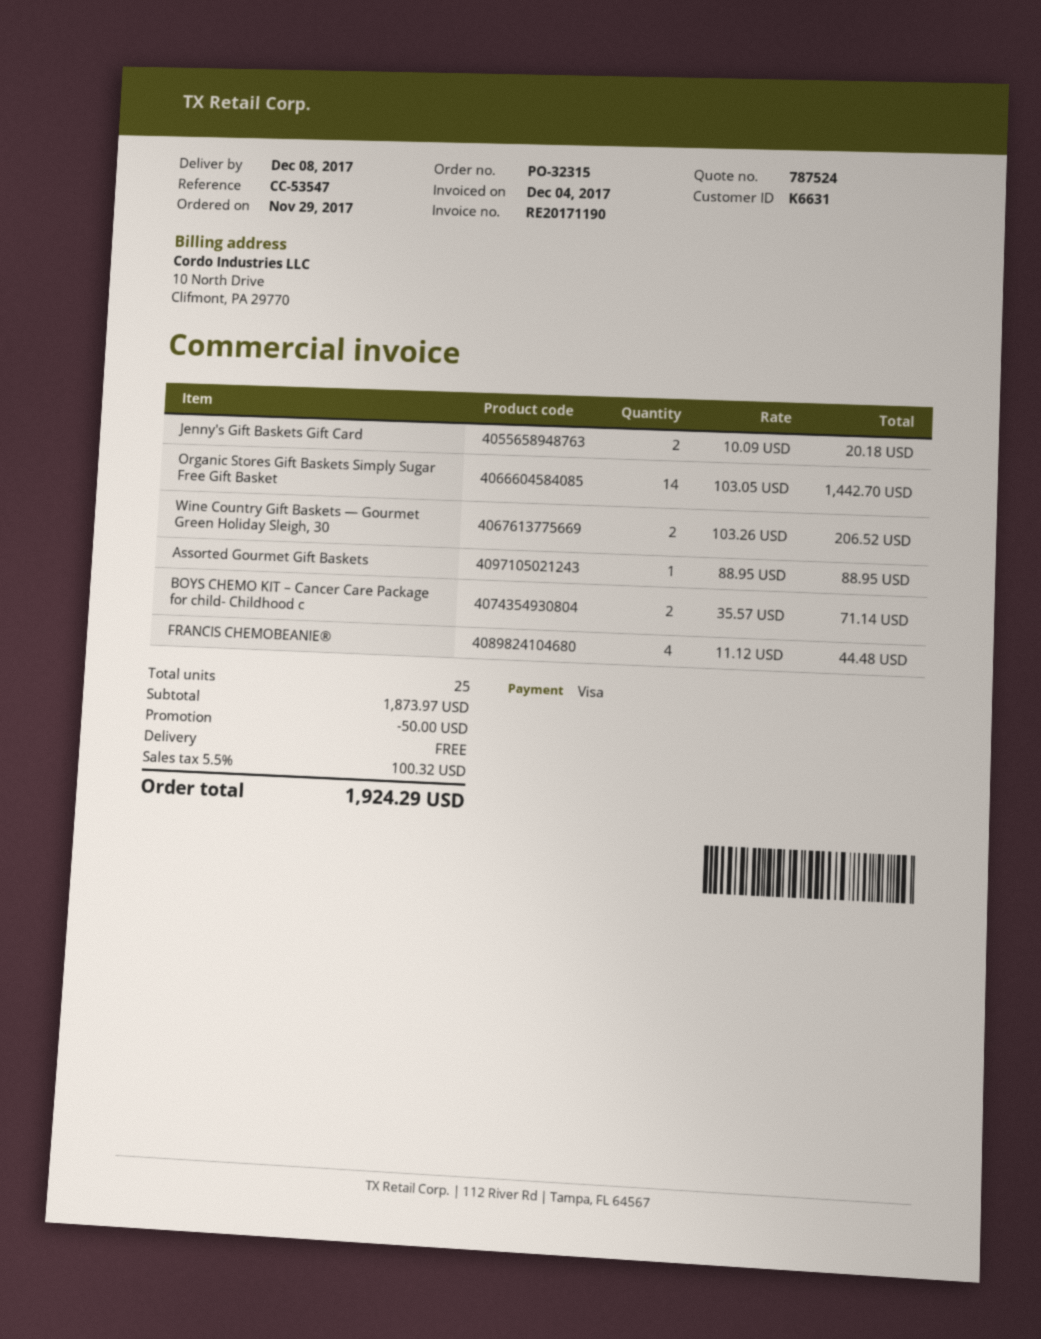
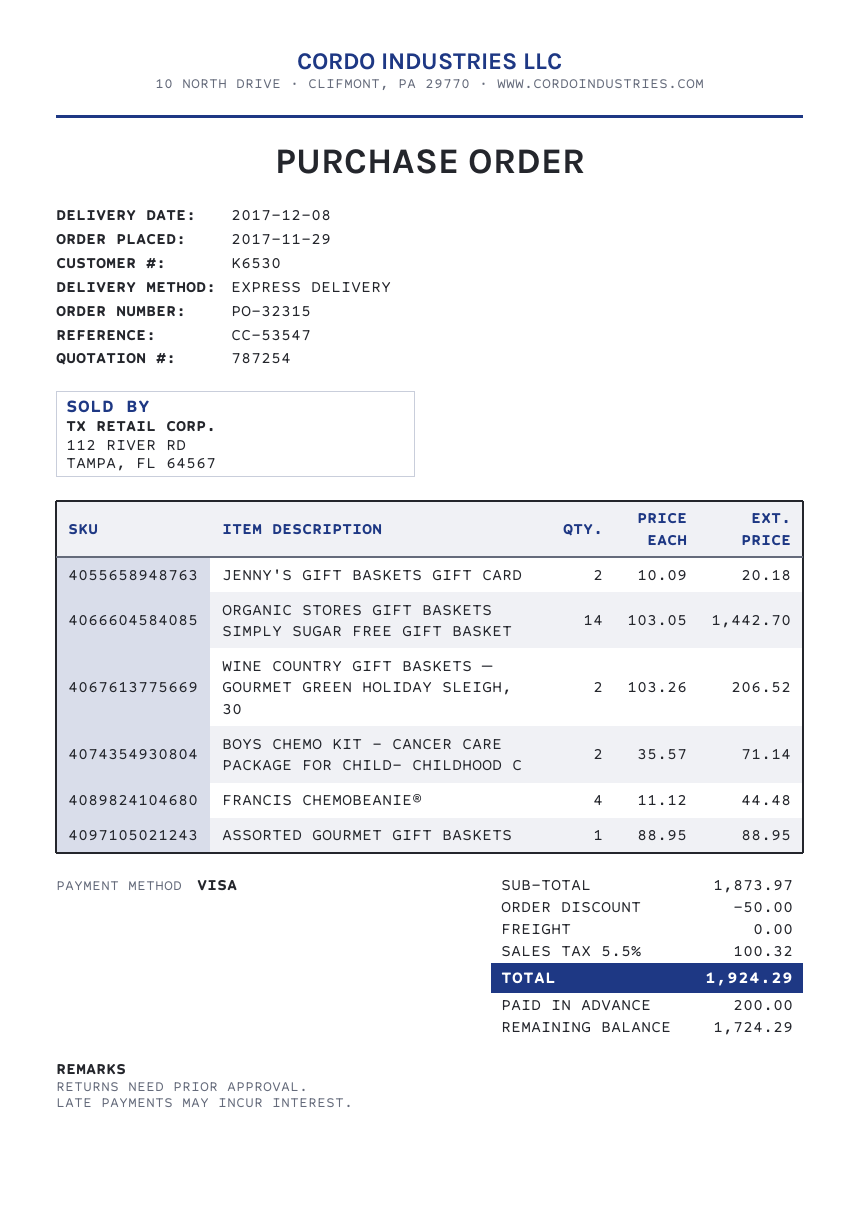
quote number: 787524 -> 787254
customer number: K6631 -> K6530

